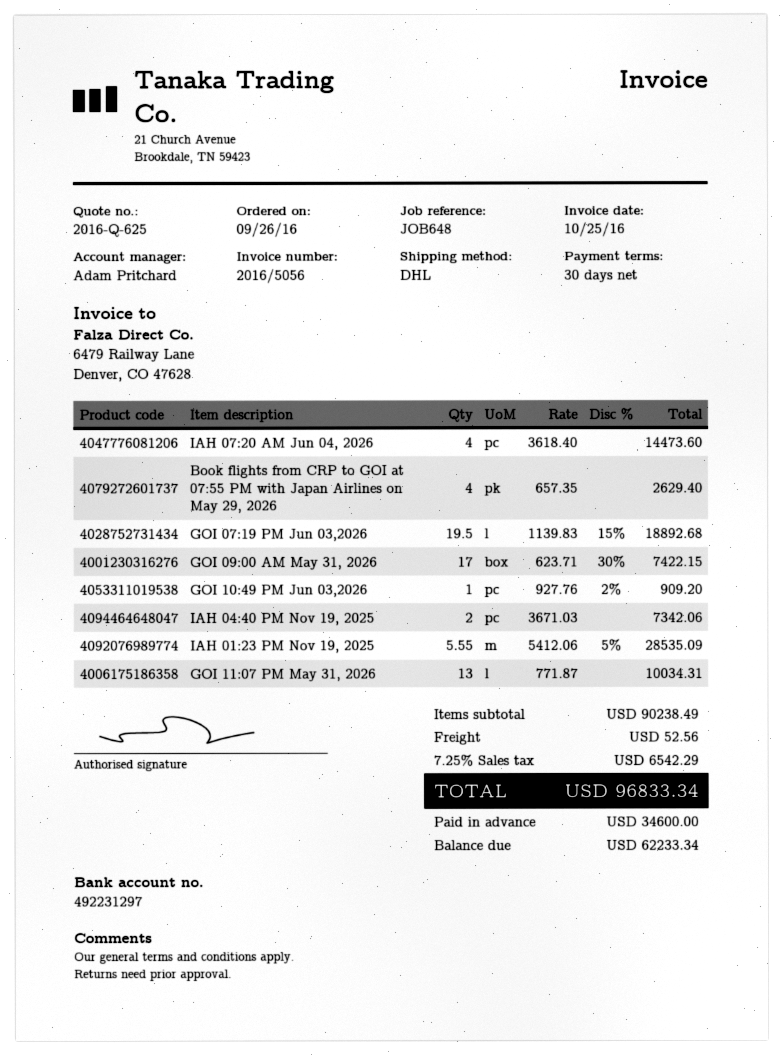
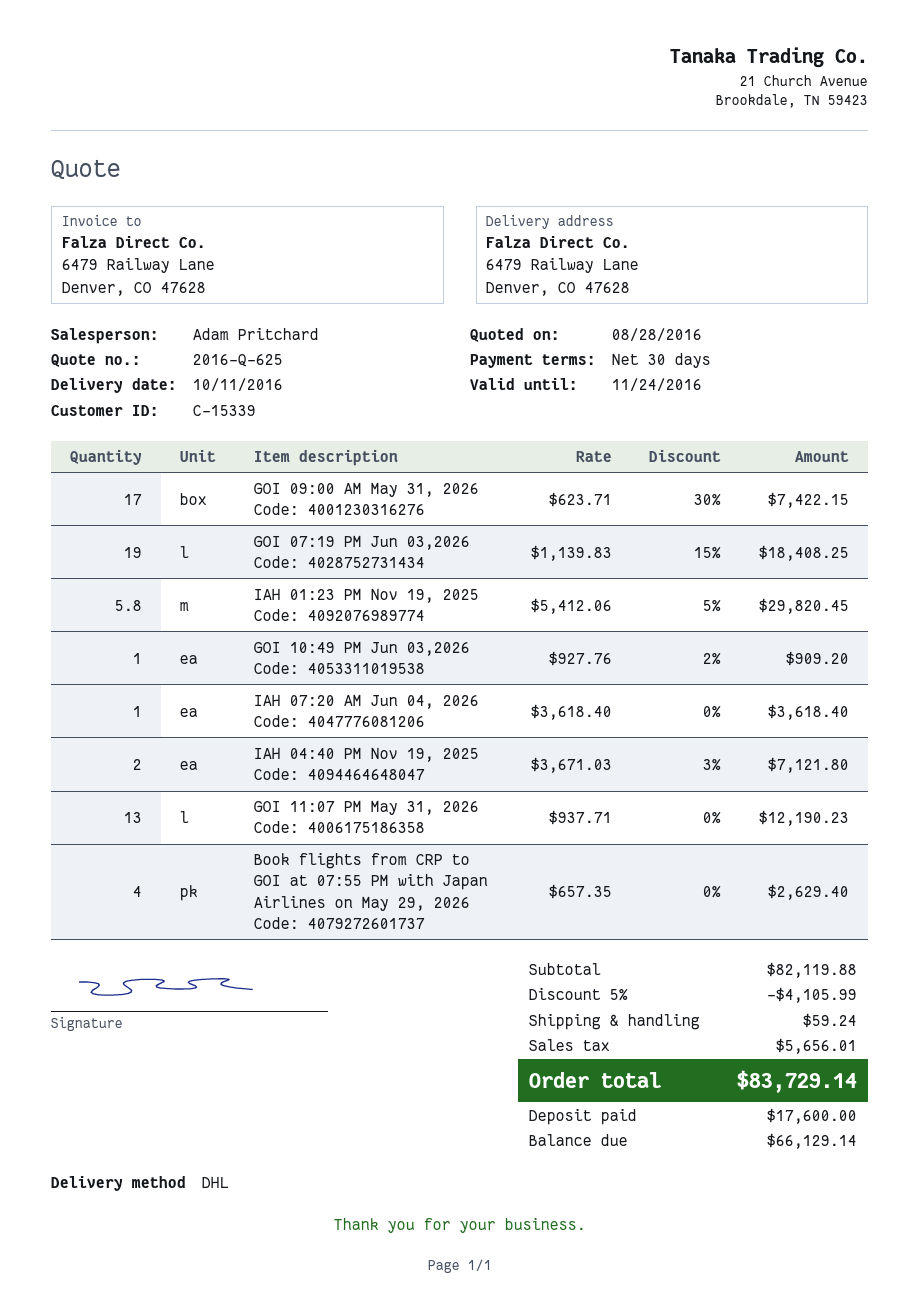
IAH 07:20 AM Jun 04, 2026: 4 x 3618.40 = 14473.60 -> 1 x 3618.40 = 3618.40
GOI 07:19 PM Jun 03,2026: 19.5 x 1139.83 - 15% = 18892.68 -> 19 x 1139.83 - 15% = 18408.25
IAH 04:40 PM Nov 19, 2025: 2 x 3671.03 = 7342.06 -> 2 x 3671.03 - 3% = 7121.80
IAH 01:23 PM Nov 19, 2025: 5.55 x 5412.06 - 5% = 28535.09 -> 5.8 x 5412.06 - 5% = 29820.45
GOI 11:07 PM May 31, 2026: 13 x 771.87 = 10034.31 -> 13 x 937.71 = 12190.23
subtotal: 90238.49 -> 82119.88
discount: none -> 5% = 4105.99
shipping: 52.56 -> 59.24
tax: 6542.29 -> 5656.01
total: 96833.34 -> 83729.14
deposit: 34600.00 -> 17600.00
balance: 62233.34 -> 66129.14

